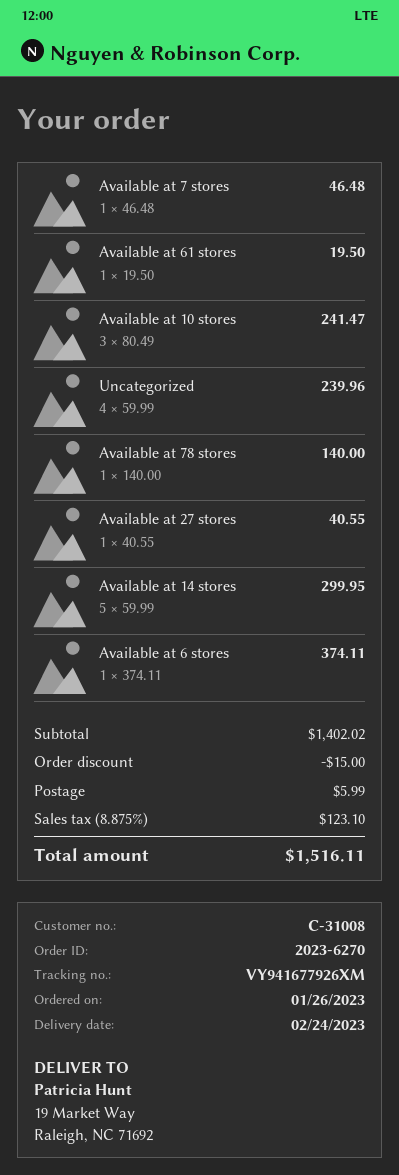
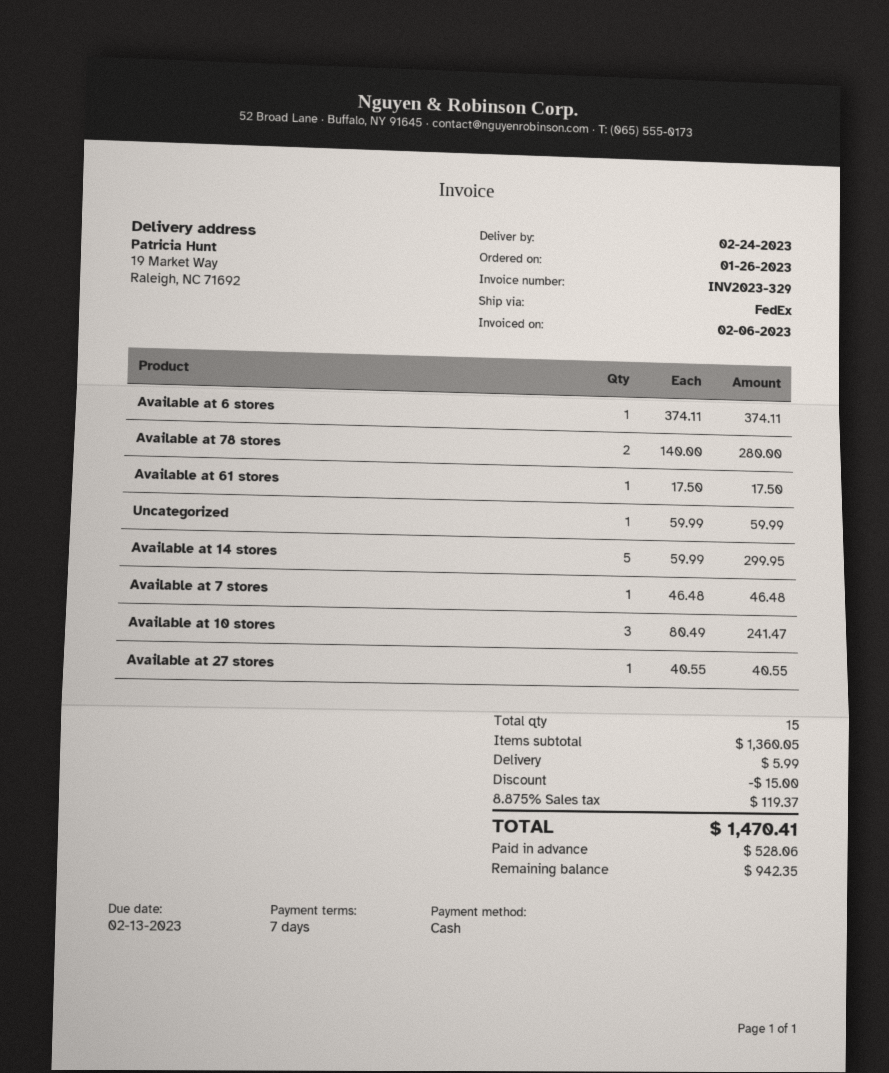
Available at 61 stores: 1 x 19.50 = 19.50 -> 1 x 17.50 = 17.50
Uncategorized: 4 x 59.99 = 239.96 -> 1 x 59.99 = 59.99
Available at 78 stores: 1 x 140.00 = 140.00 -> 2 x 140.00 = 280.00
subtotal: 1402.02 -> 1360.05
tax: 8.875% = 123.10 -> 8.875% = 119.37
total: 1516.11 -> 1470.41

